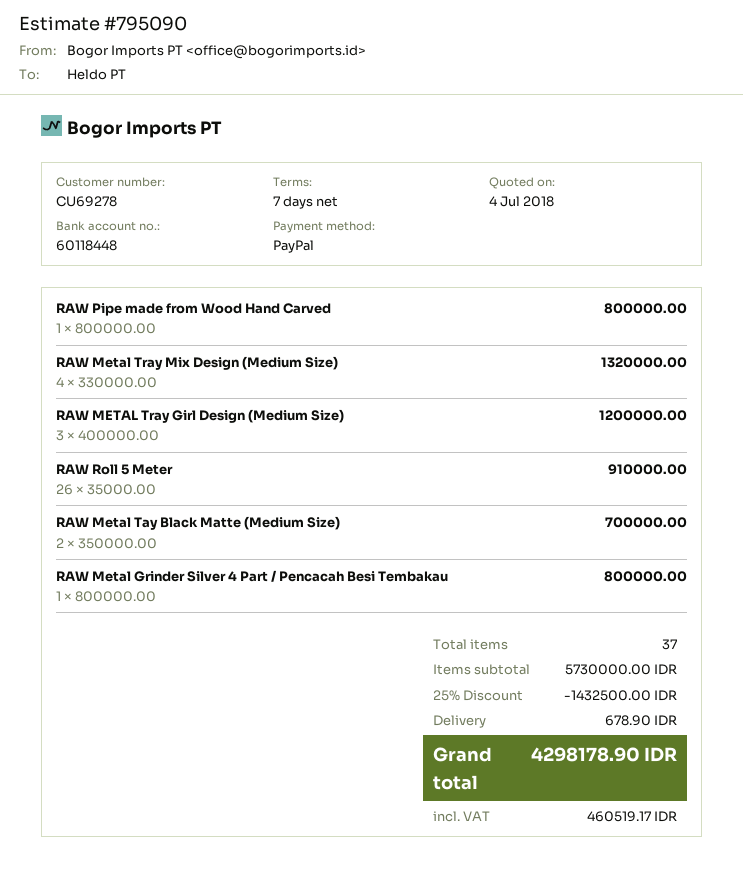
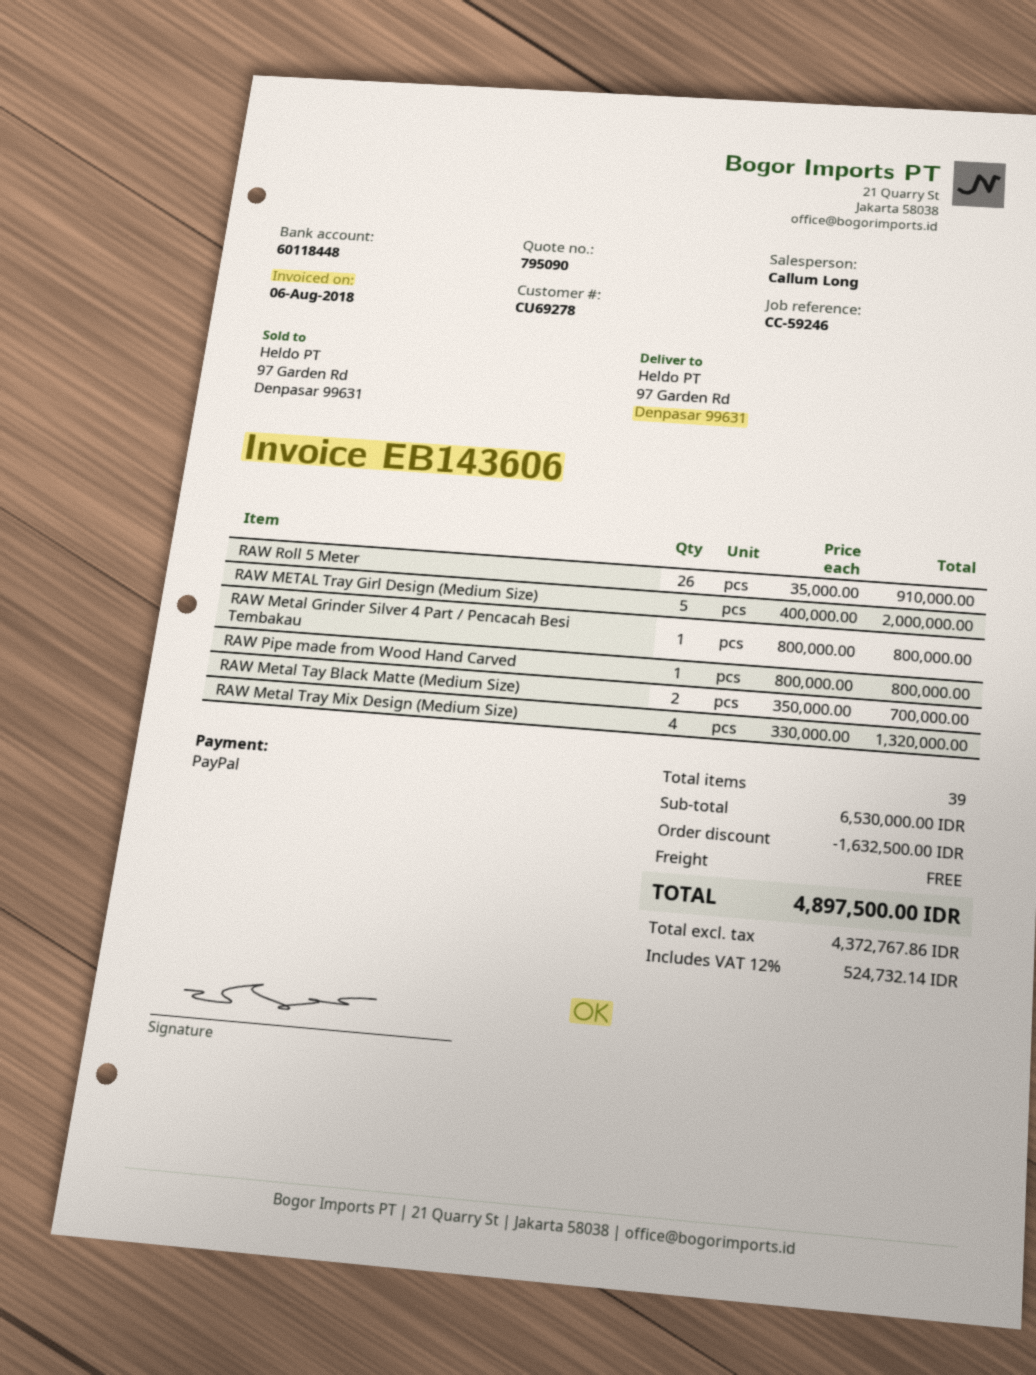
RAW METAL Tray Girl Design (Medium Size): 3 x 400000.00 = 1200000.00 -> 5 x 400000.00 = 2000000.00
total quantity: 37 -> 39
subtotal: 5730000.00 -> 6530000.00
discount: 1432500.00 -> 1632500.00
shipping: 678.90 -> 0.00
tax: 460519.17 -> 524732.14
total: 4298178.90 -> 4897500.00

